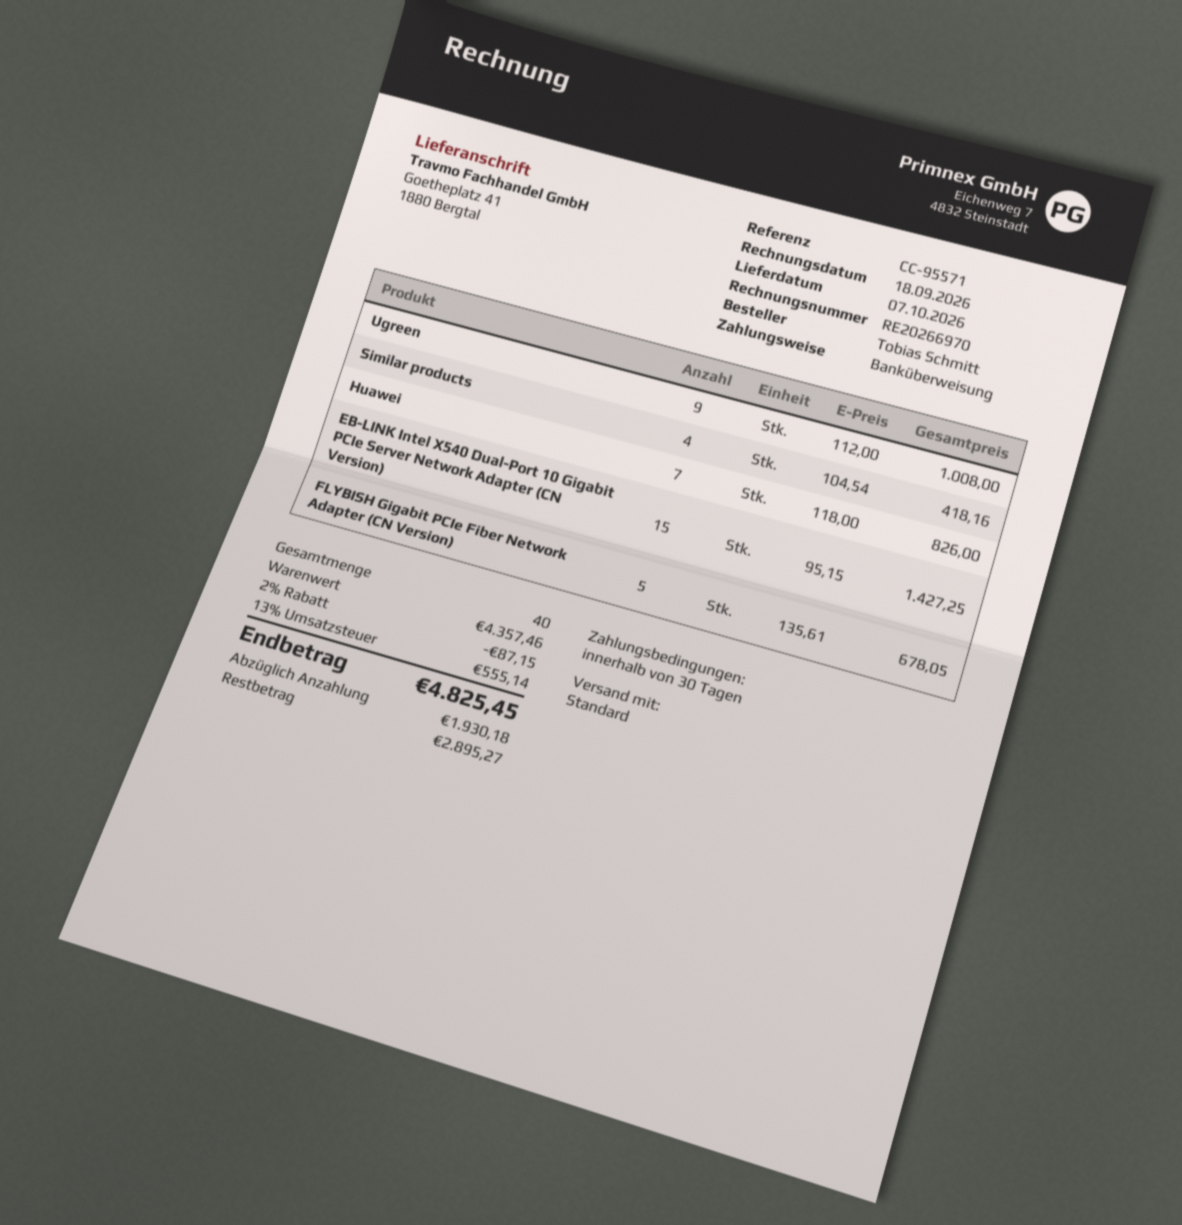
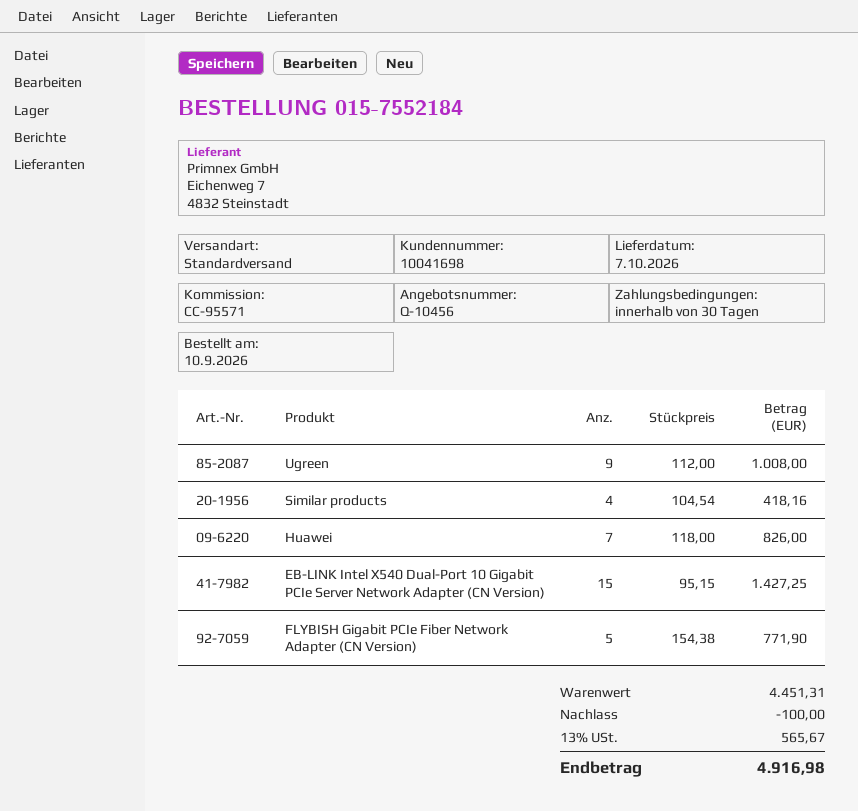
FLYBISH Gigabit PCIe Fiber Network Adapter (CN Version): 5 x 135.61 = 678.05 -> 5 x 154.38 = 771.90
subtotal: 4357.46 -> 4451.31
discount: 87.15 -> 100.00
tax: 13% = 555.14 -> 13% = 565.67
total: 4825.45 -> 4916.98

